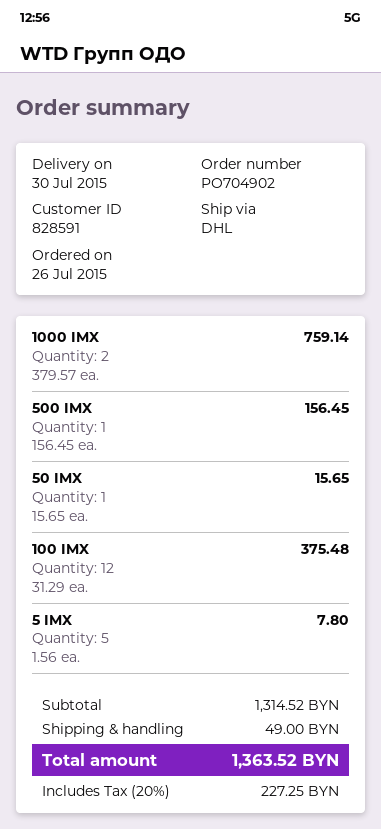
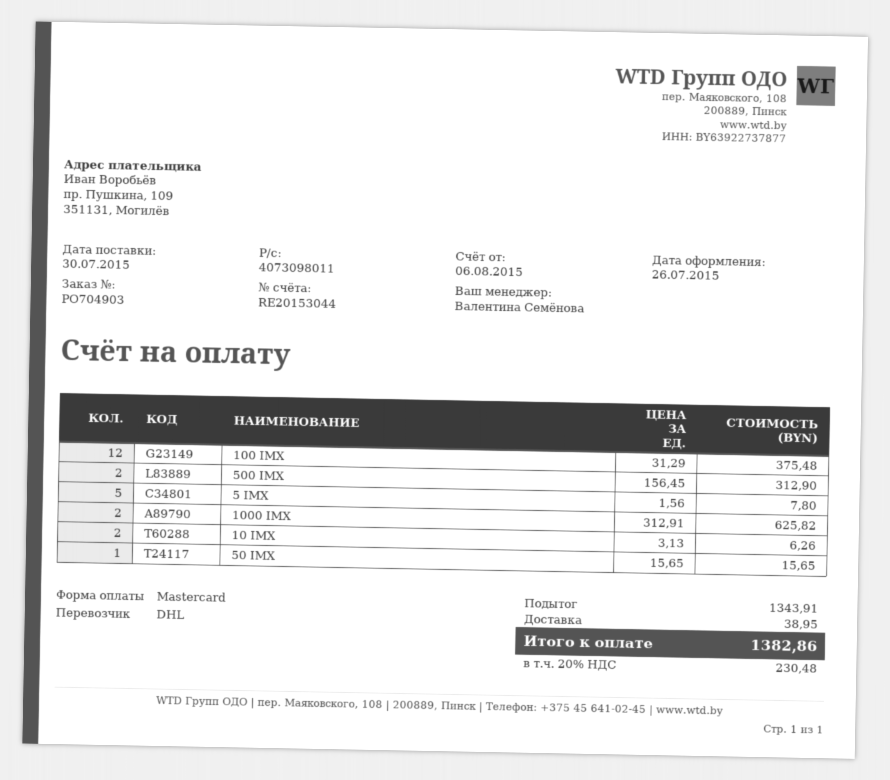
order number: PO704902 -> PO704903
1000 IMX: 2 x 379.57 = 759.14 -> 2 x 312.91 = 625.82
500 IMX: 1 x 156.45 = 156.45 -> 2 x 156.45 = 312.90
10 IMX: none -> 2 x 3.13 = 6.26
subtotal: 1314.52 -> 1343.91
shipping: 49.00 -> 38.95
tax: 20% = 227.25 -> 20% = 230.48
total: 1363.52 -> 1382.86

